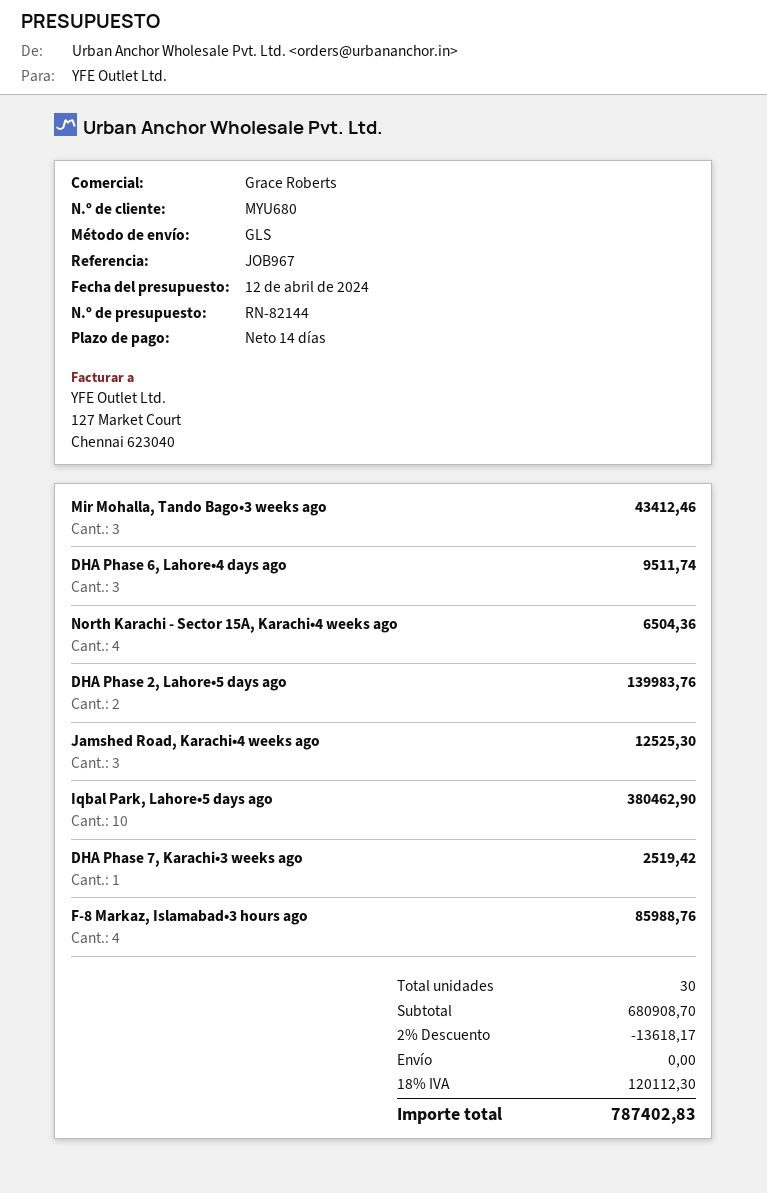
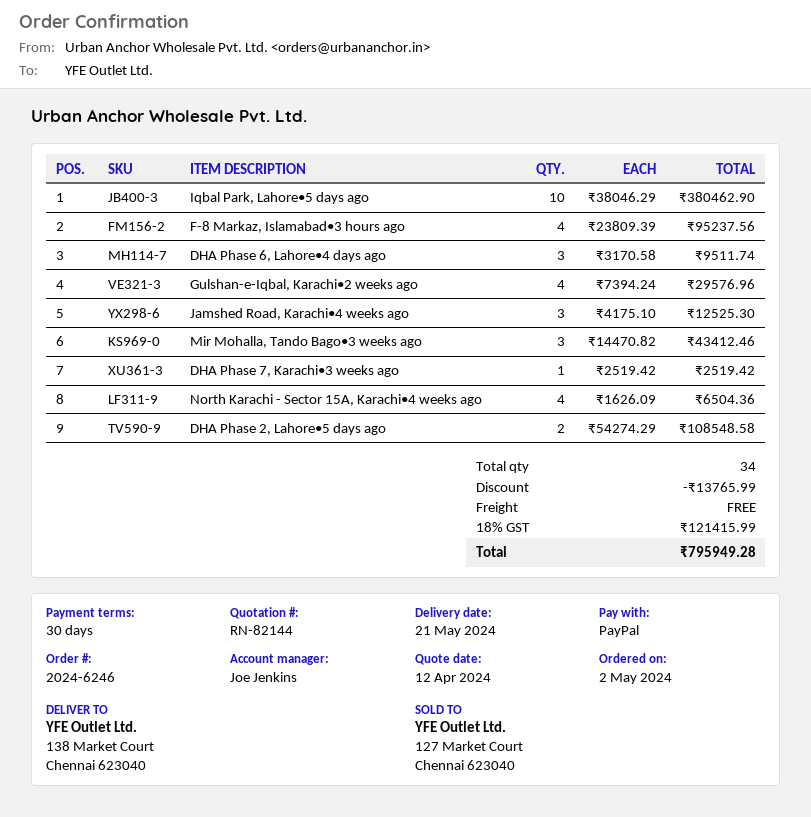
payment terms: 14 days -> 30 days
sales rep: Grace Roberts -> Joe Jenkins
DHA Phase 2, Lahore•5 days ago: 2 for 139983.76 -> 2 for 108548.58
F-8 Markaz, Islamabad•3 hours ago: 4 for 85988.76 -> 4 for 95237.56
Gulshan-e-Iqbal, Karachi•2 weeks ago: none -> 4 for 29576.96
total quantity: 30 -> 34
discount: 13618.17 -> 13765.99
tax: 18% = 120112.30 -> 18% = 121415.99
total: 787402.83 -> 795949.28

